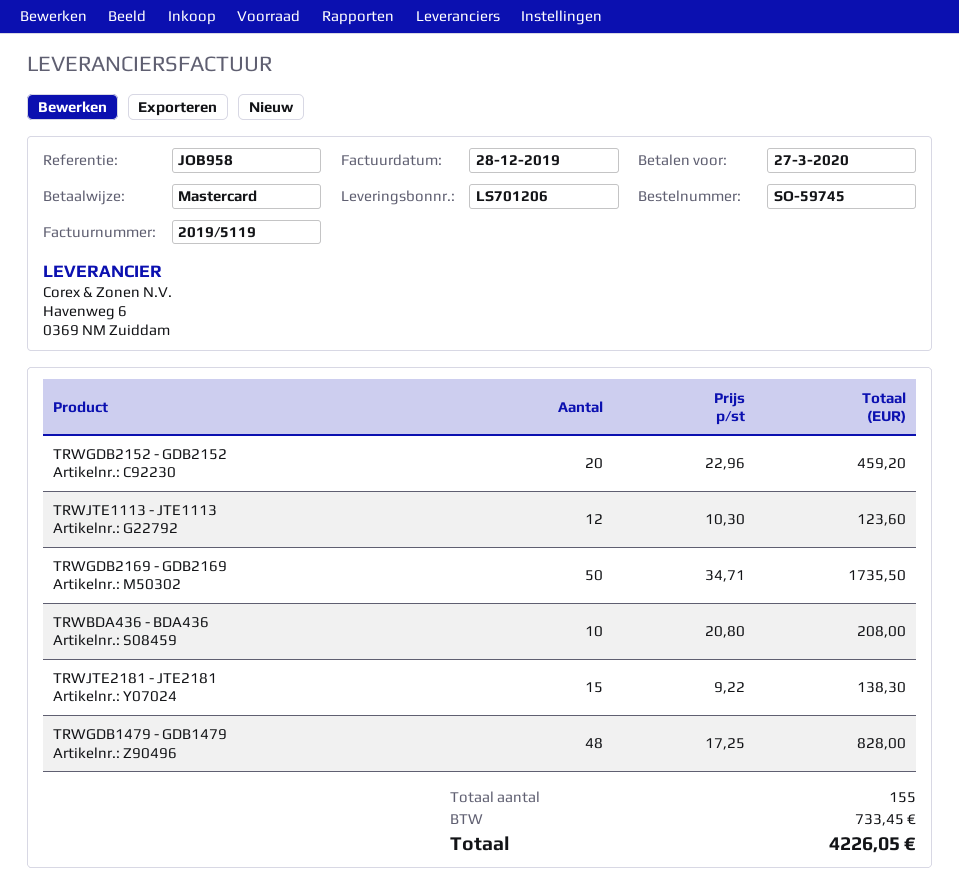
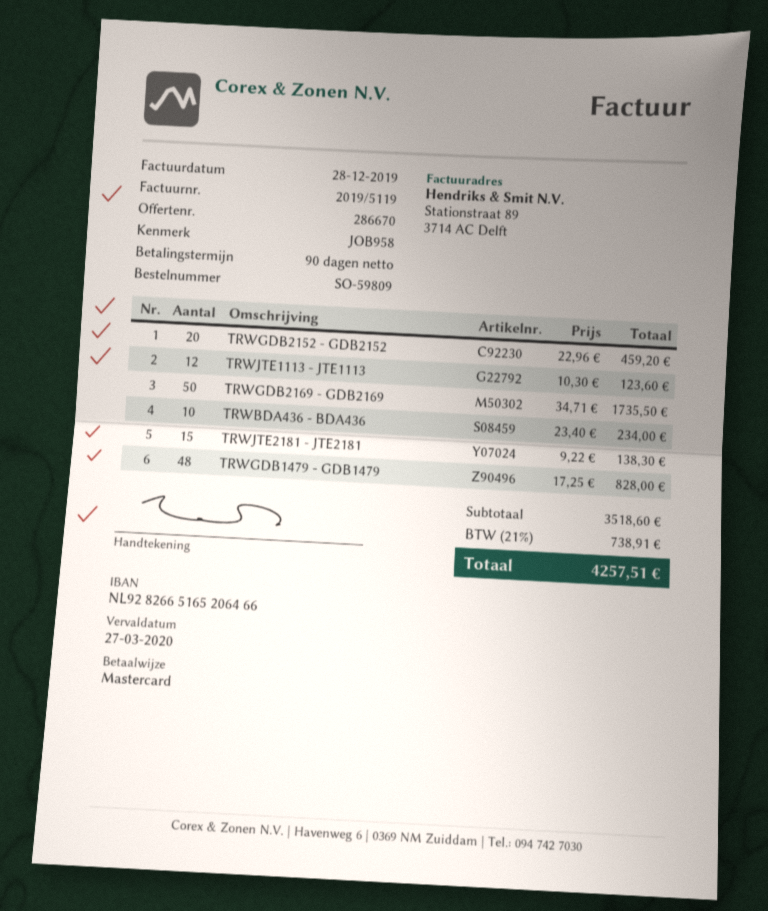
order number: SO-59745 -> SO-59809
TRWBDA436 - BDA436: 10 x 20.80 = 208.00 -> 10 x 23.40 = 234.00
tax: 733.45 -> 738.91
total: 4226.05 -> 4257.51

